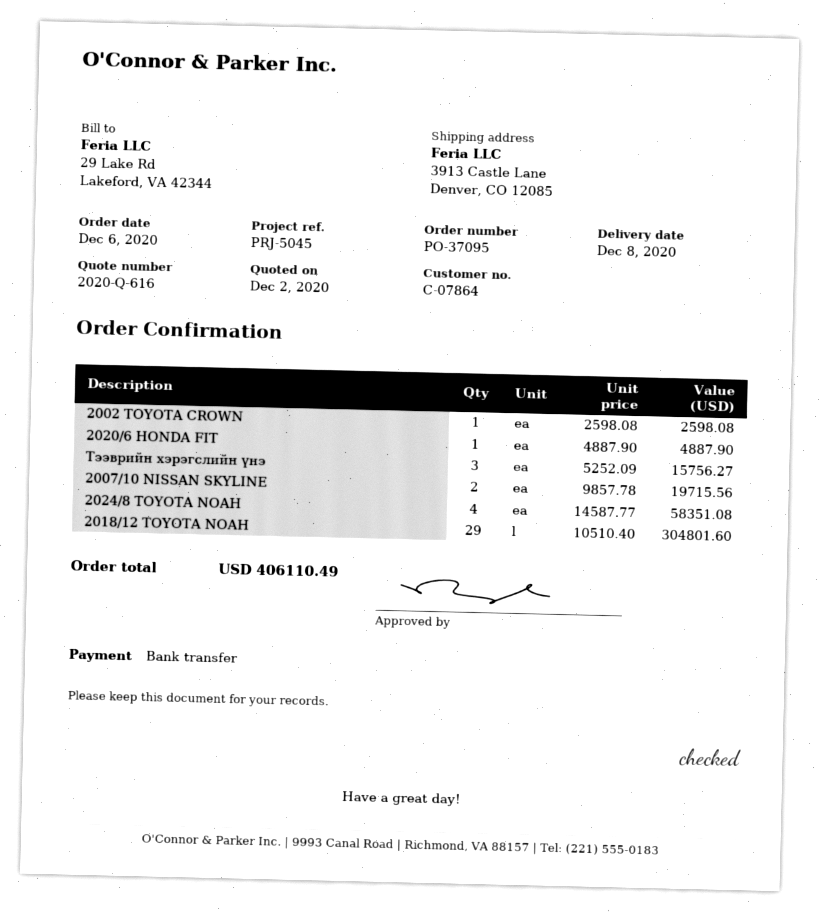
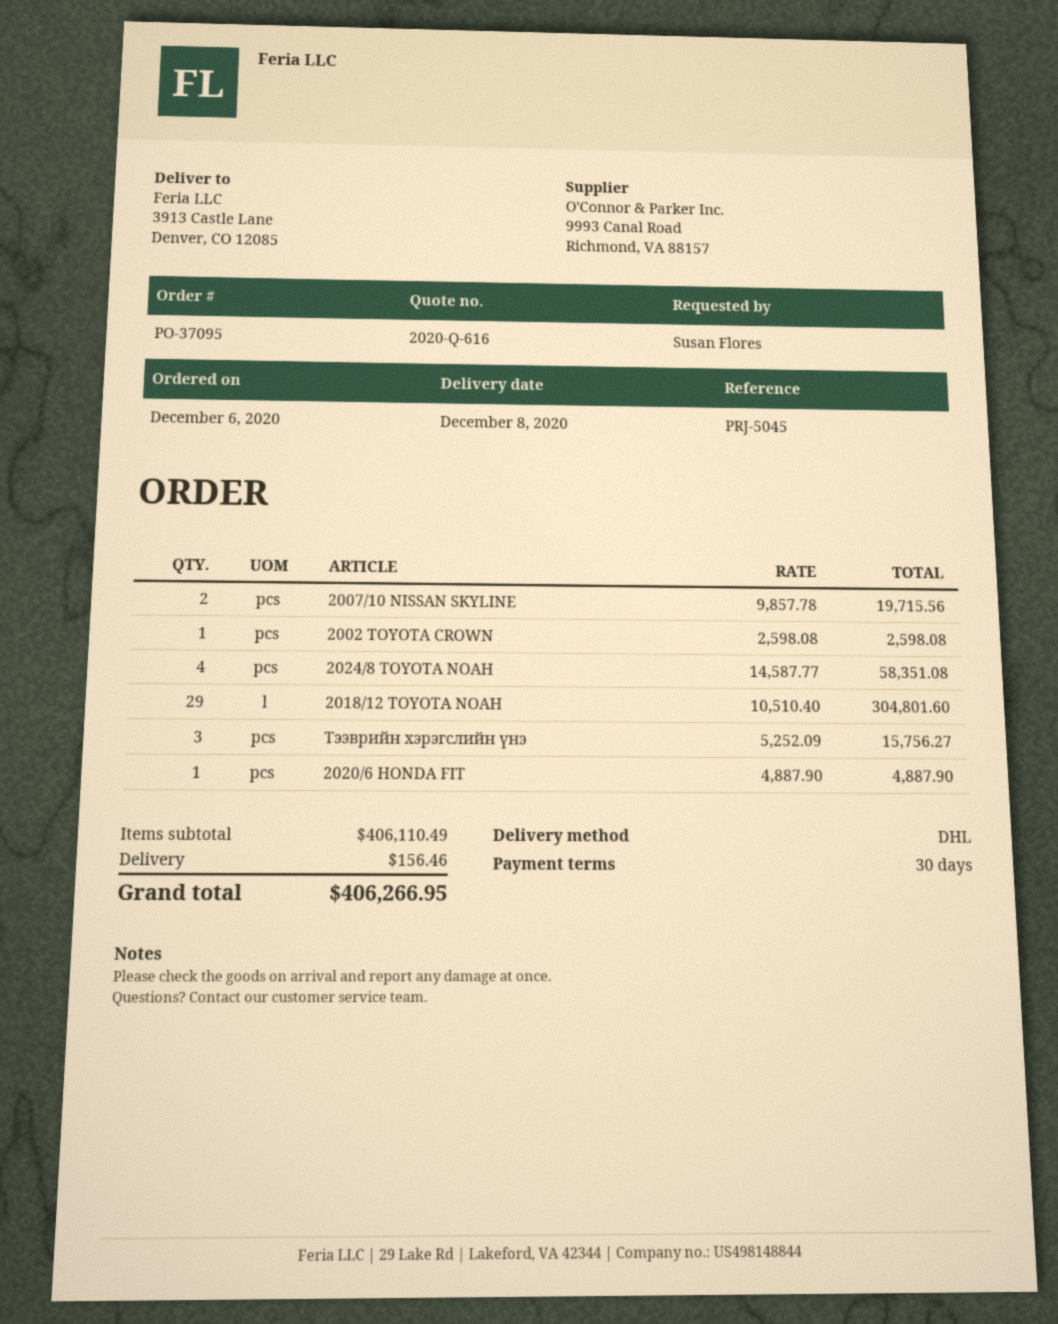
shipping: none -> 156.46
total: 406110.49 -> 406266.95

